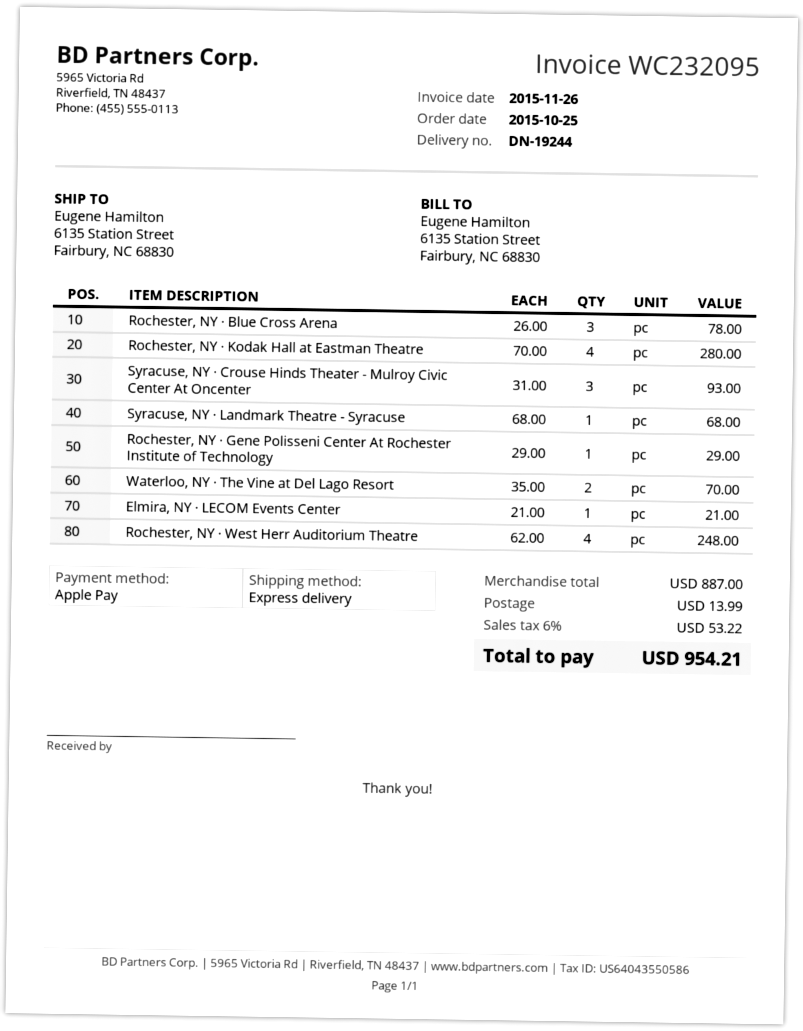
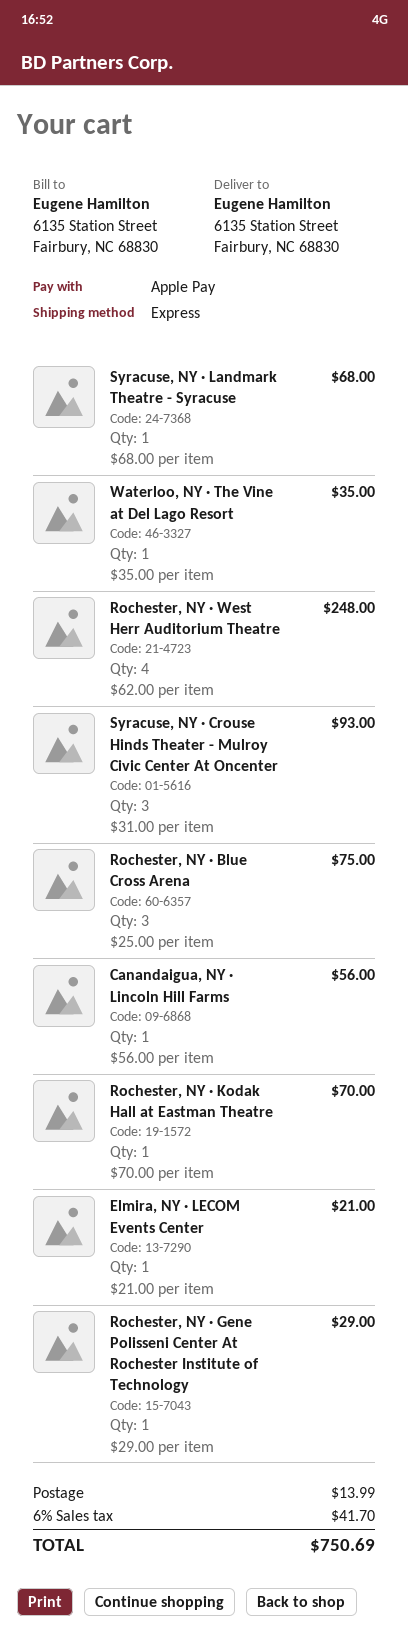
Rochester, NY · Blue Cross Arena: 3 x 26.00 = 78.00 -> 3 x 25.00 = 75.00
Rochester, NY · Kodak Hall at Eastman Theatre: 4 x 70.00 = 280.00 -> 1 x 70.00 = 70.00
Waterloo, NY · The Vine at Del Lago Resort: 2 x 35.00 = 70.00 -> 1 x 35.00 = 35.00
Canandaigua, NY · Lincoln Hill Farms: none -> 1 x 56.00 = 56.00
tax: 6% = 53.22 -> 6% = 41.70
total: 954.21 -> 750.69

